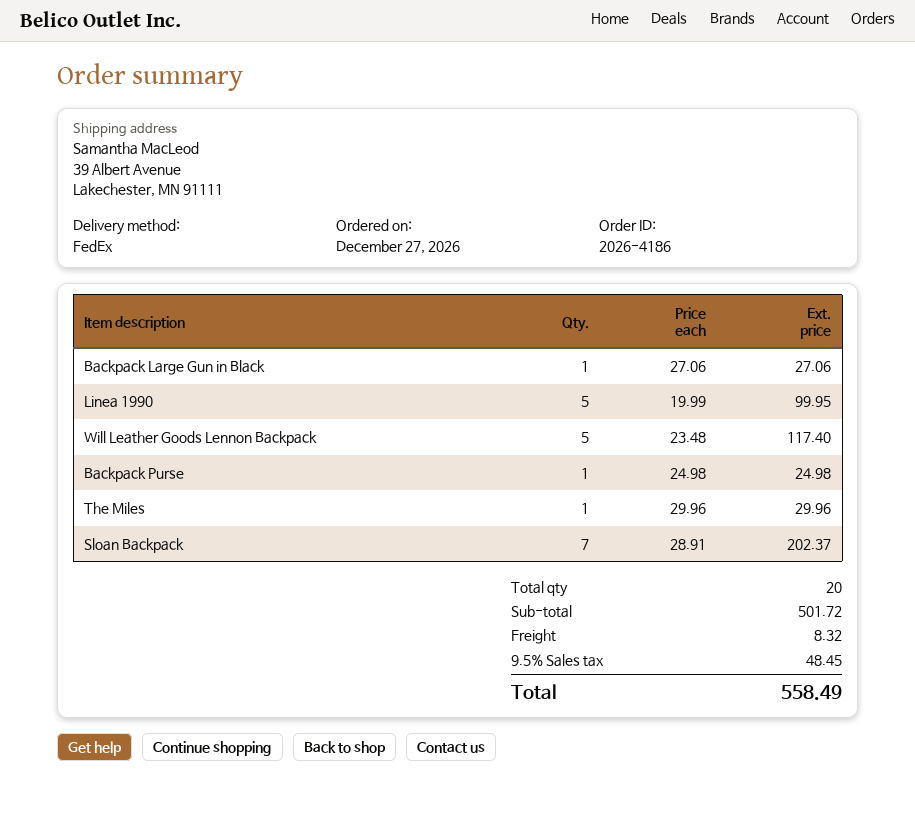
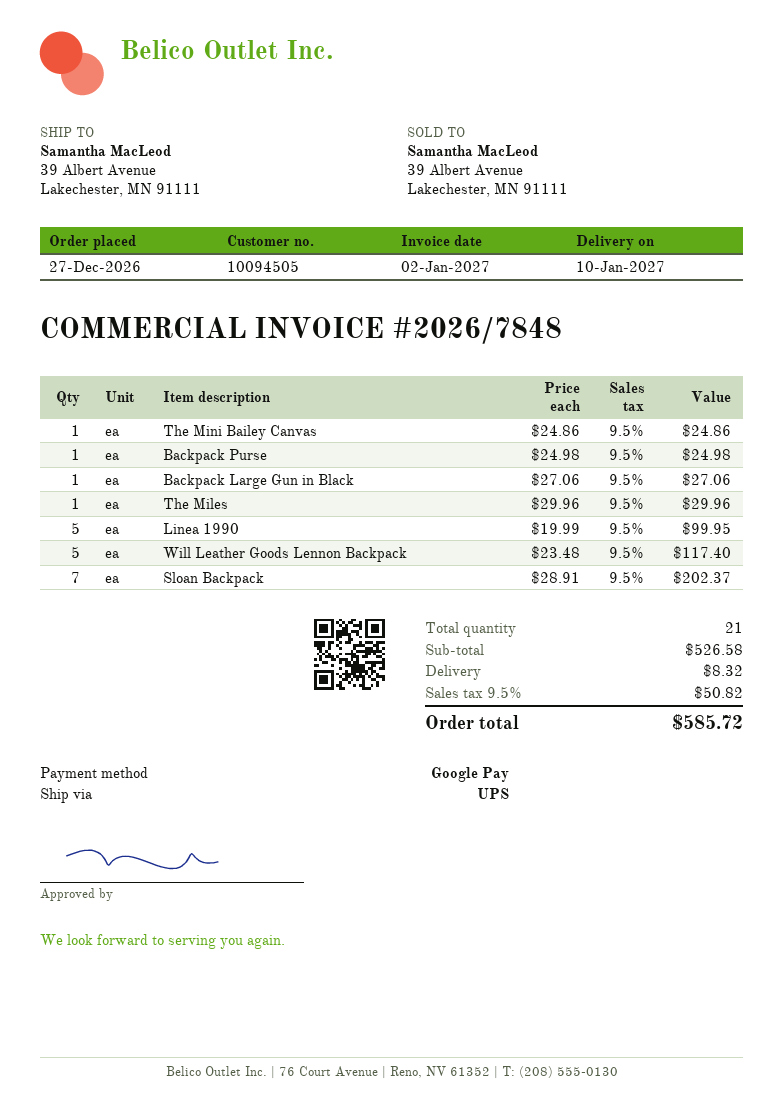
shipping method: FedEx -> UPS
The Mini Bailey Canvas: none -> 1 x 24.86 = 24.86
total quantity: 20 -> 21
subtotal: 501.72 -> 526.58
tax: 9.5% = 48.45 -> 9.5% = 50.82
total: 558.49 -> 585.72

